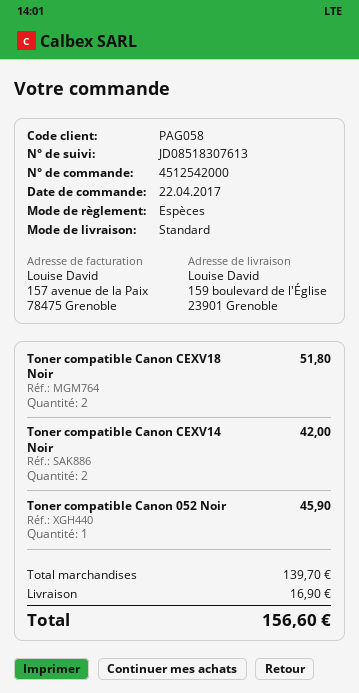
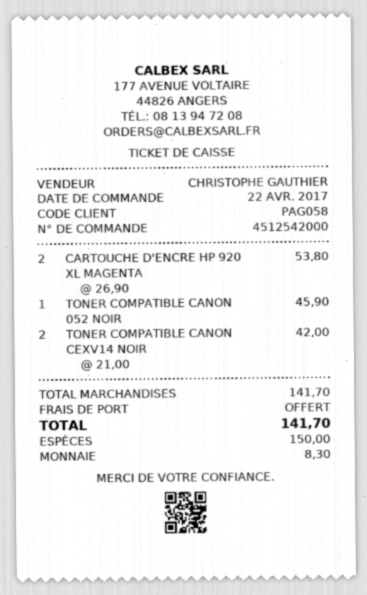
Toner compatible Canon CEXV18 Noir: 2 for 51.80 -> none
CARTOUCHE D'ENCRE HP 920 XL MAGENTA: none -> 2 for 53.80
subtotal: 139.70 -> 141.70
shipping: 16.90 -> 0.00
total: 156.60 -> 141.70

